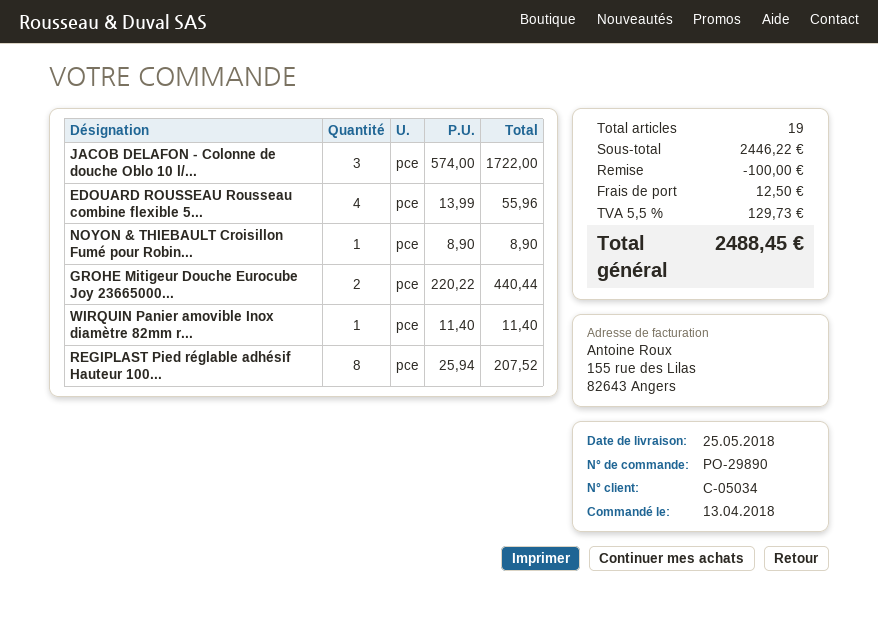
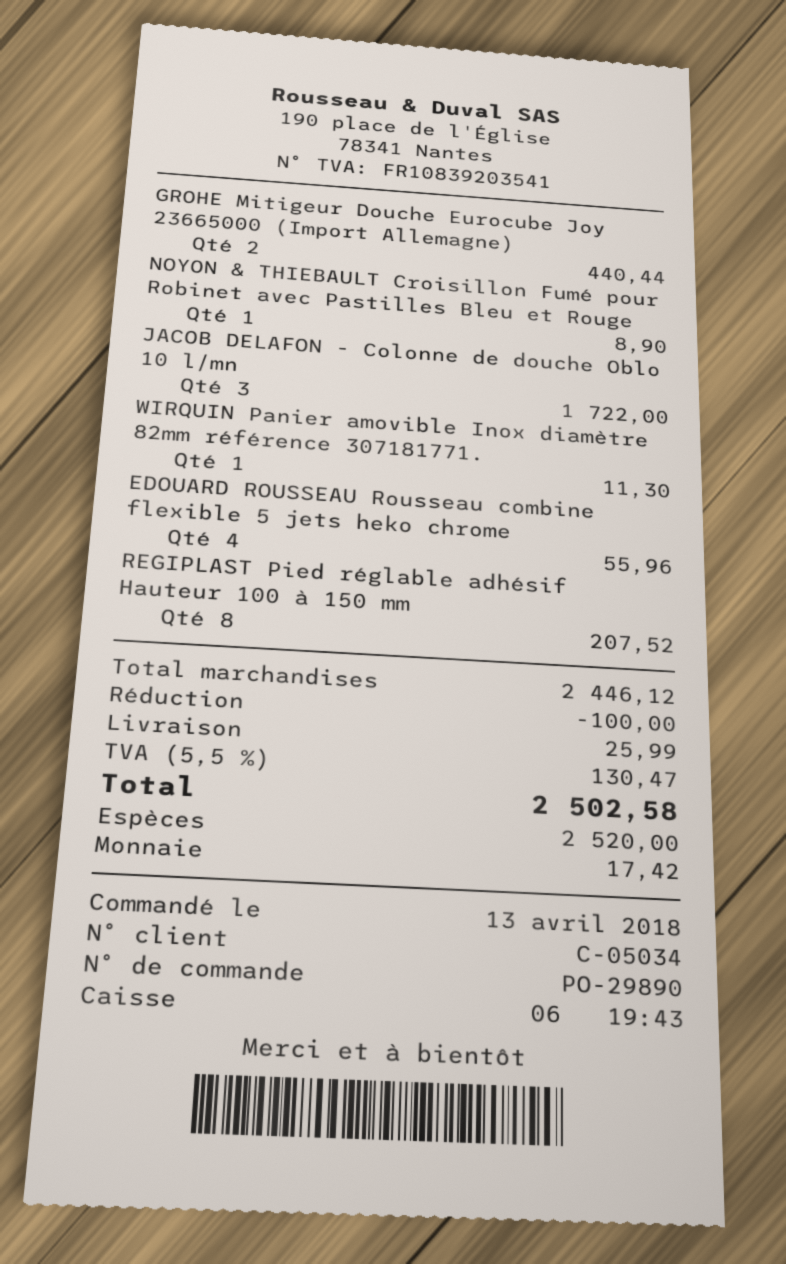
WIRQUIN Panier amovible Inox diamètre 82mm r...: 1 for 11.40 -> 1 for 11.30
subtotal: 2446.22 -> 2446.12
shipping: 12.50 -> 25.99
tax: 5.5% = 129.73 -> 5.5% = 130.47
total: 2488.45 -> 2502.58

